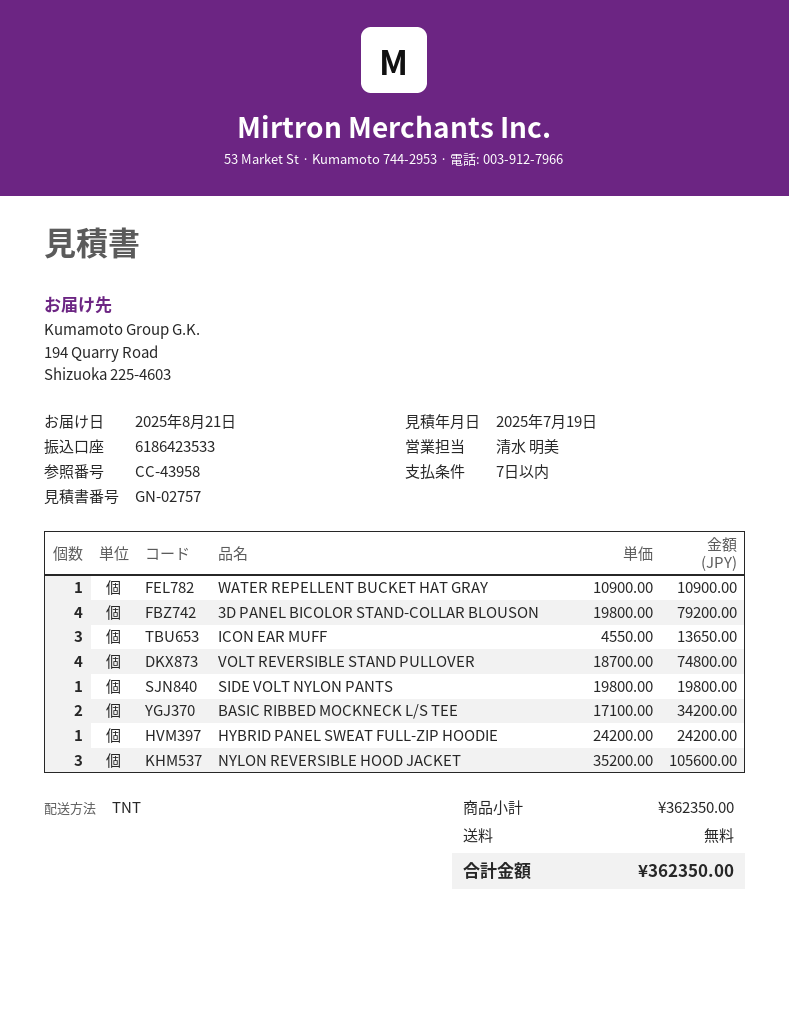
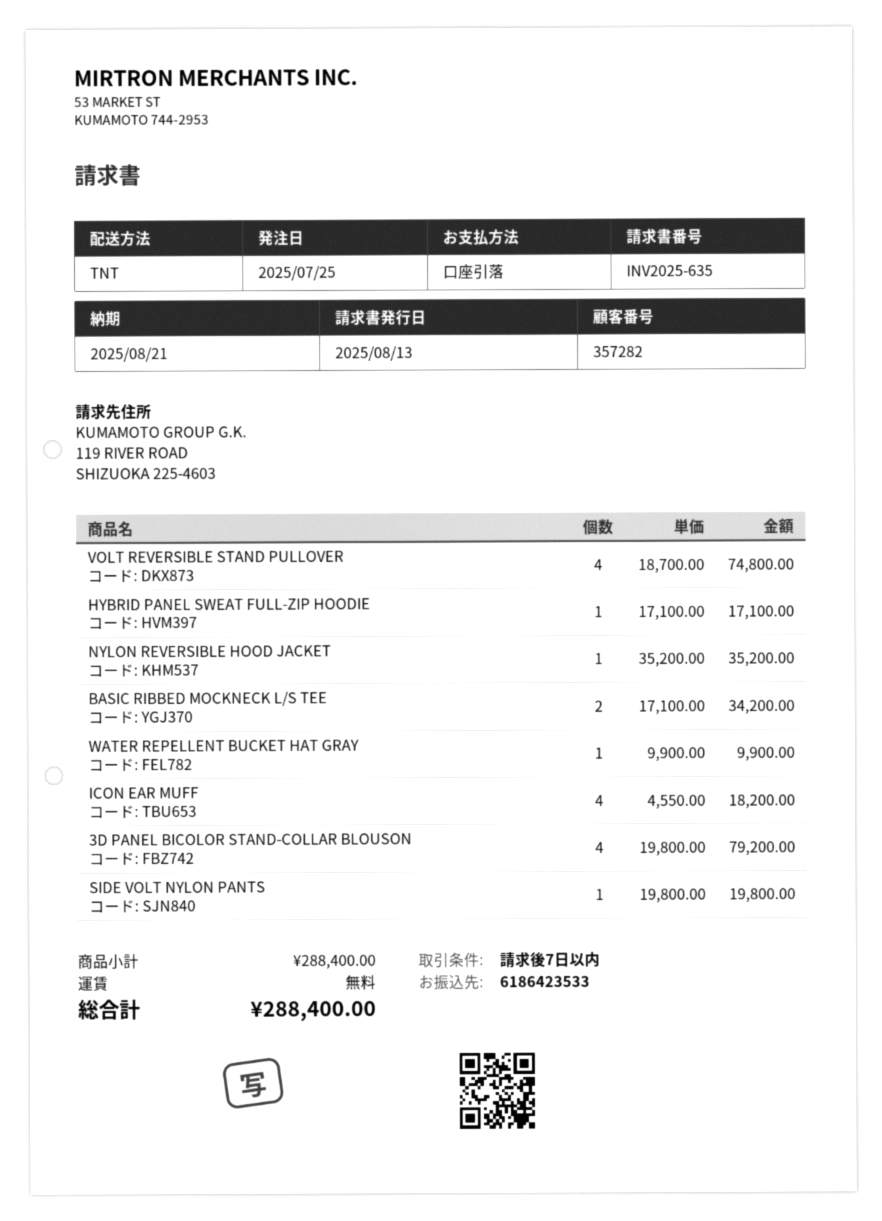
WATER REPELLENT BUCKET HAT GRAY: 1 x 10900.00 = 10900.00 -> 1 x 9900.00 = 9900.00
ICON EAR MUFF: 3 x 4550.00 = 13650.00 -> 4 x 4550.00 = 18200.00
HYBRID PANEL SWEAT FULL-ZIP HOODIE: 1 x 24200.00 = 24200.00 -> 1 x 17100.00 = 17100.00
NYLON REVERSIBLE HOOD JACKET: 3 x 35200.00 = 105600.00 -> 1 x 35200.00 = 35200.00
subtotal: 362350.00 -> 288400.00
total: 362350.00 -> 288400.00

